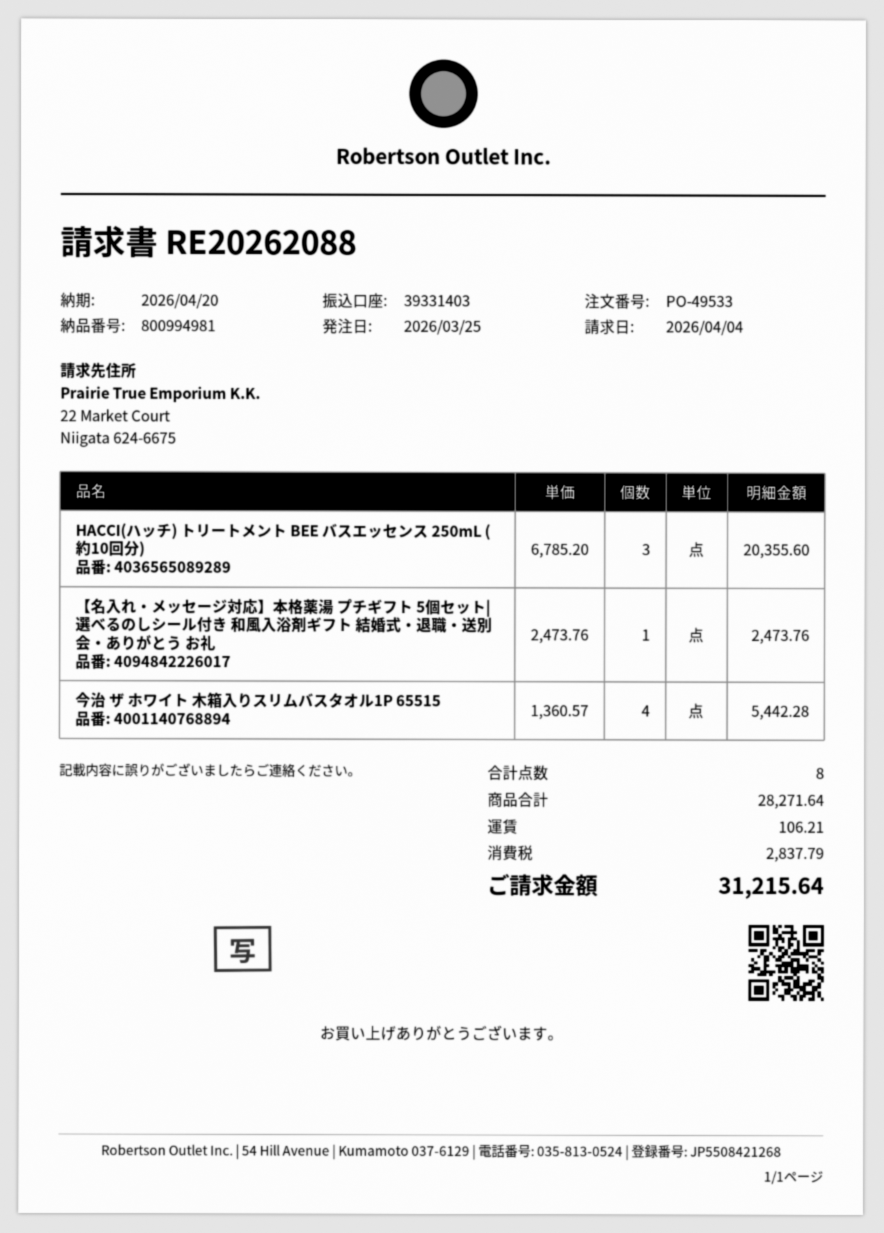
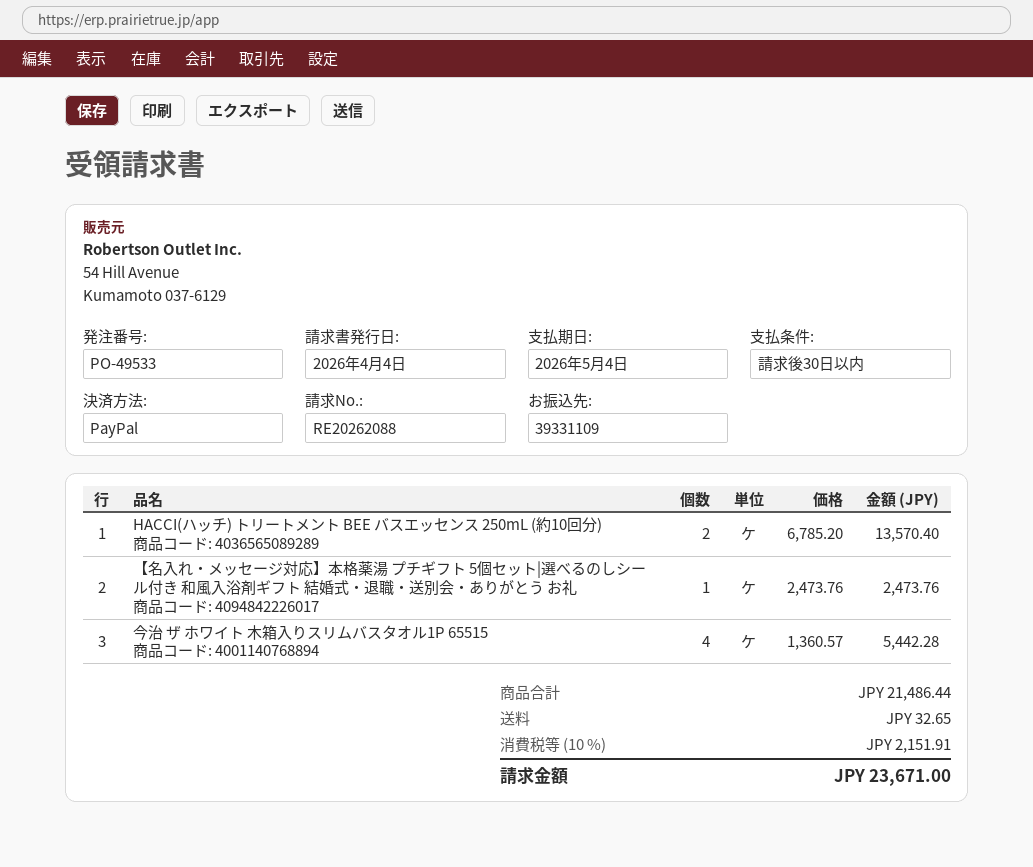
bank account: 39331403 -> 39331109
HACCI(ハッチ) トリートメント BEE バスエッセンス 250mL (約10回分): 3 x 6785.20 = 20355.60 -> 2 x 6785.20 = 13570.40
subtotal: 28271.64 -> 21486.44
shipping: 106.21 -> 32.65
tax: 2837.79 -> 2151.91
total: 31215.64 -> 23671.00

